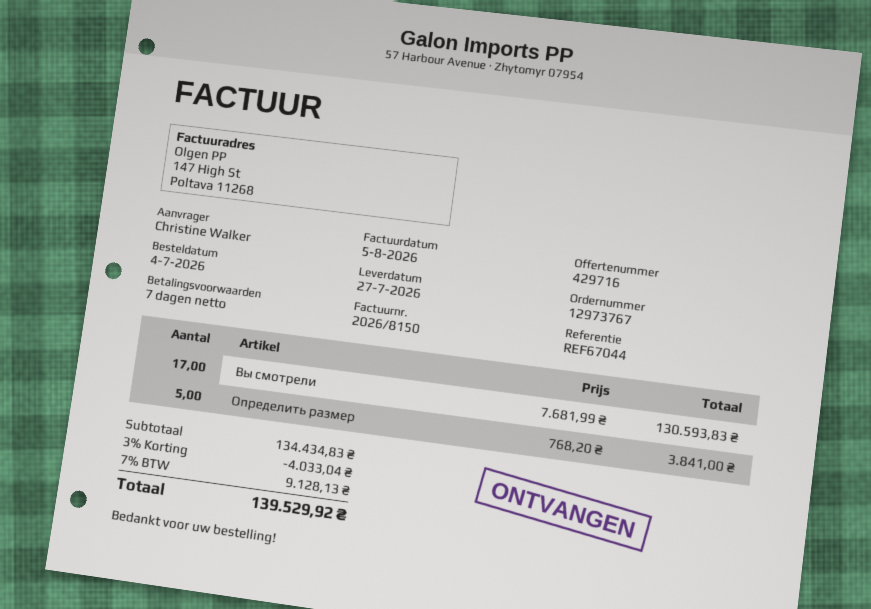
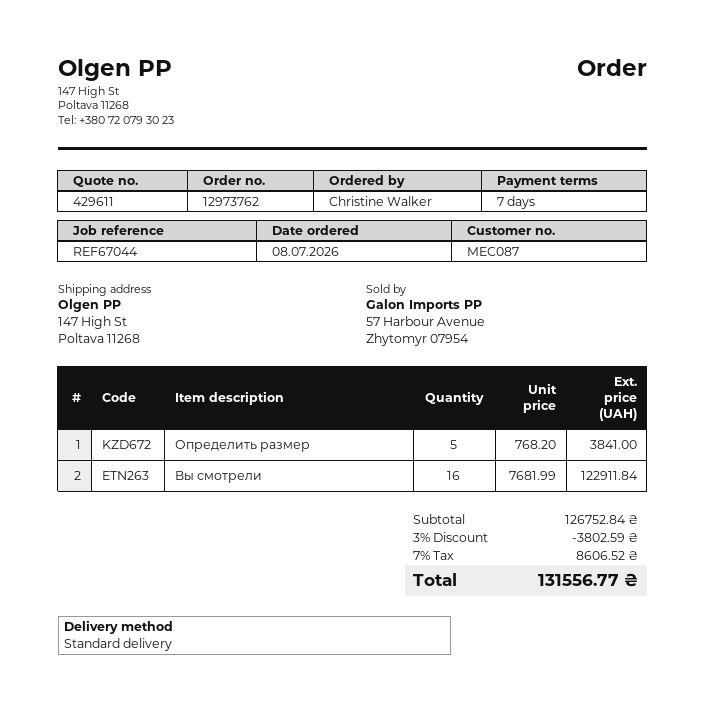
quote number: 429716 -> 429611
order number: 12973767 -> 12973762
order date: 2026-07-04 -> 2026-07-08
Вы смотрели: 17 x 7681.99 = 130593.83 -> 16 x 7681.99 = 122911.84
subtotal: 134434.83 -> 126752.84
discount: 3% = 4033.04 -> 3% = 3802.59
tax: 7% = 9128.13 -> 7% = 8606.52
total: 139529.92 -> 131556.77

